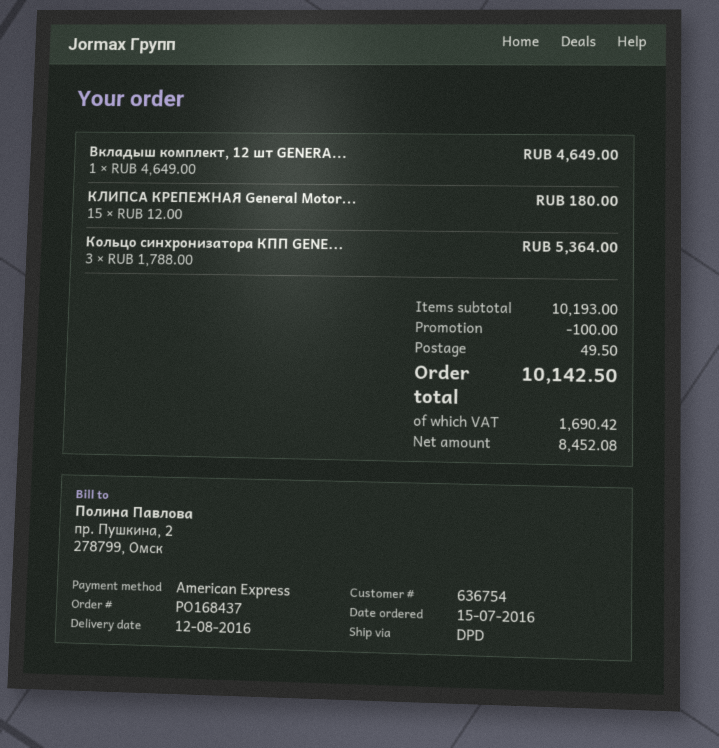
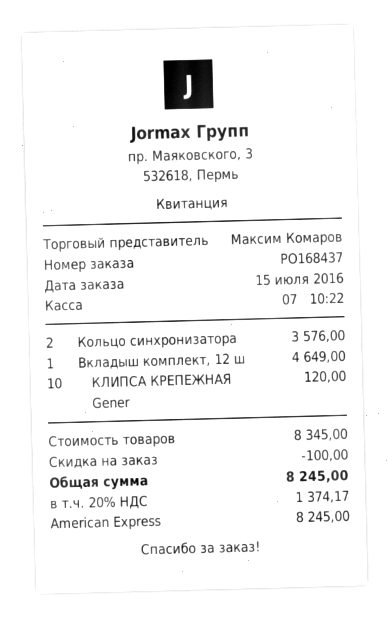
КЛИПСА КРЕПЕЖНАЯ General Motor...: 15 for 180.00 -> 10 for 120.00
Кольцо синхронизатора КПП GENE...: 3 for 5364.00 -> 2 for 3576.00
subtotal: 10193.00 -> 8345.00
shipping: 49.50 -> none
tax: 1690.42 -> 1374.17
total: 10142.50 -> 8245.00

